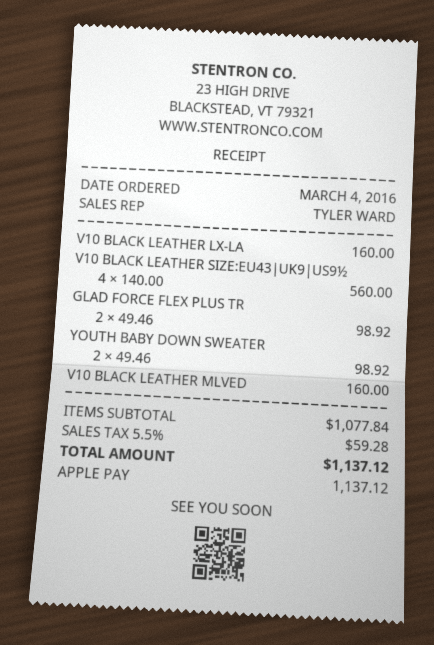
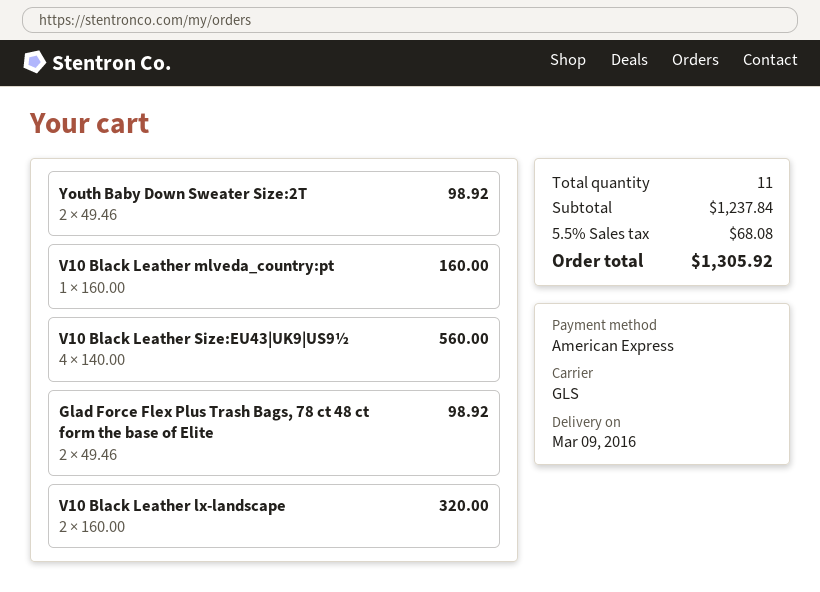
payment method: Apple Pay -> American Express
V10 BLACK LEATHER LX-LA: 1 x 160.00 = 160.00 -> 2 x 160.00 = 320.00
subtotal: 1077.84 -> 1237.84
tax: 5.5% = 59.28 -> 5.5% = 68.08
total: 1137.12 -> 1305.92

